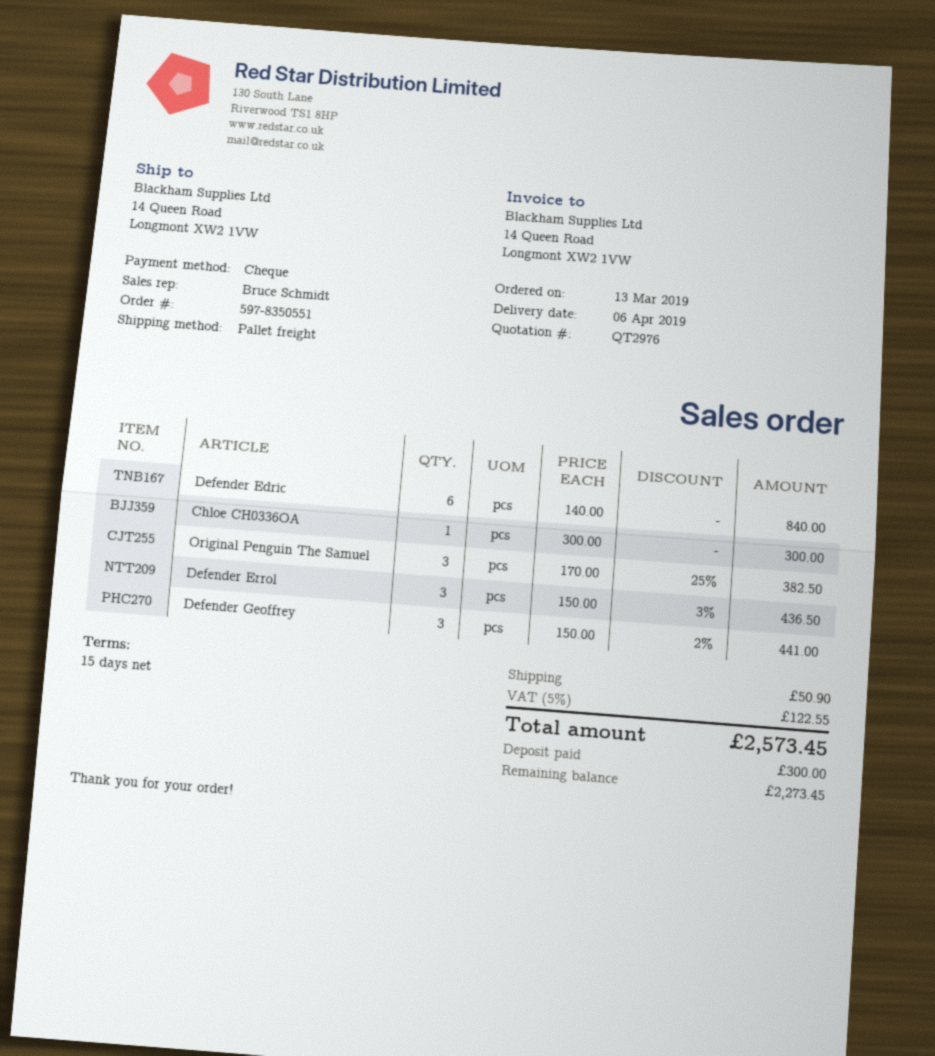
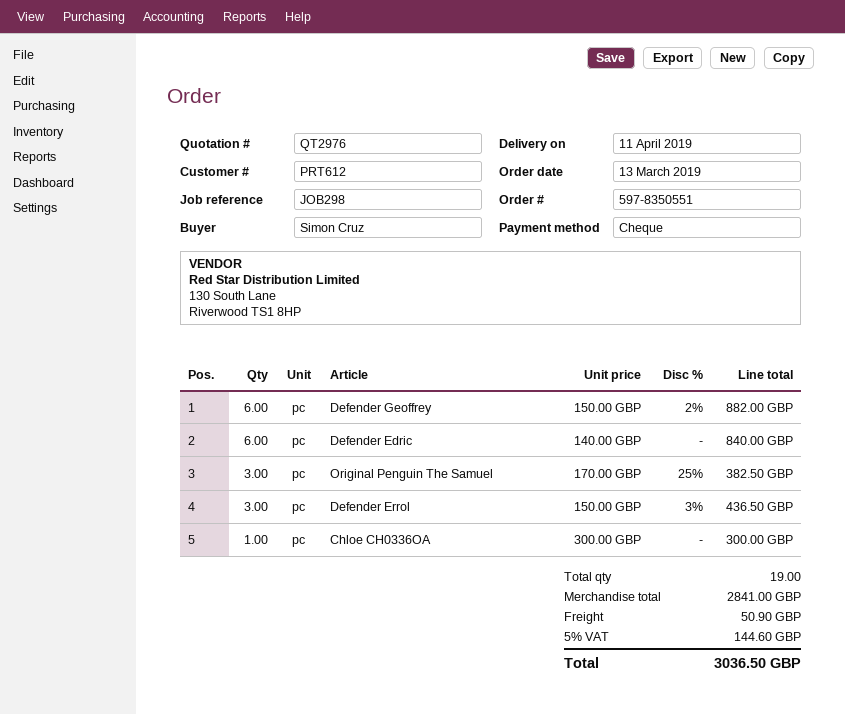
delivery date: 2019-04-06 -> 2019-04-11
Defender Geoffrey: 3 x 150.00 - 2% = 441.00 -> 6 x 150.00 - 2% = 882.00
tax: 5% = 122.55 -> 5% = 144.60
total: 2573.45 -> 3036.50

